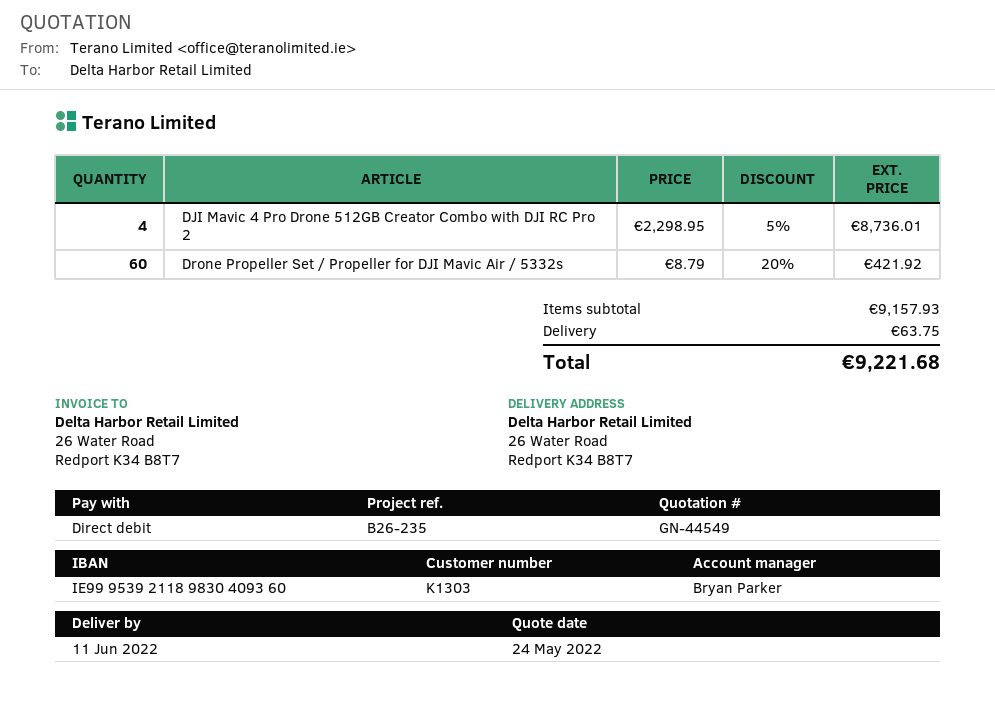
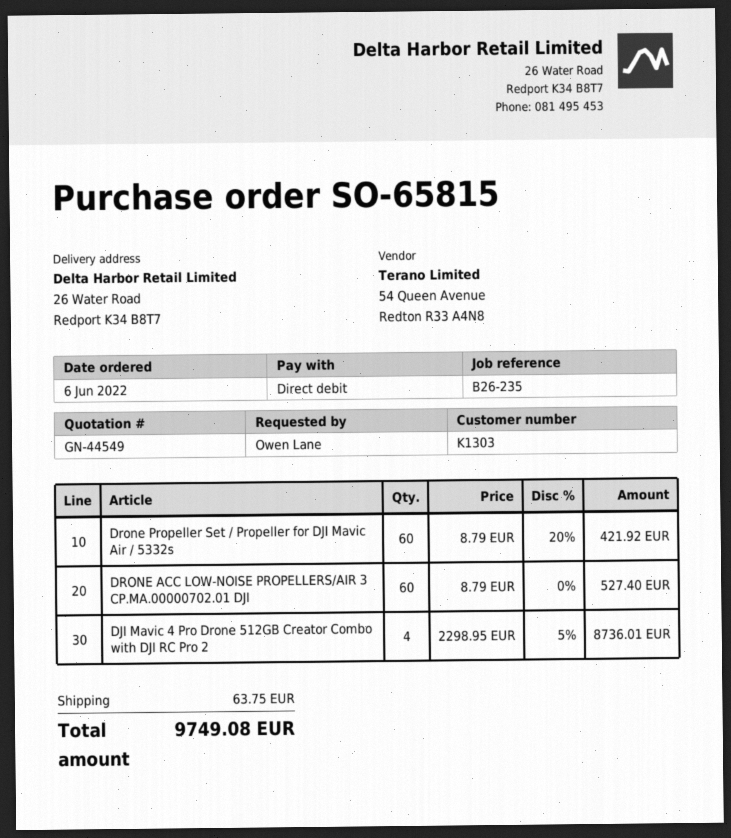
DRONE ACC LOW-NOISE PROPELLERS/AIR 3 CP.MA.00000702.01 DJI: none -> 60 x 8.79 = 527.40
total: 9221.68 -> 9749.08

